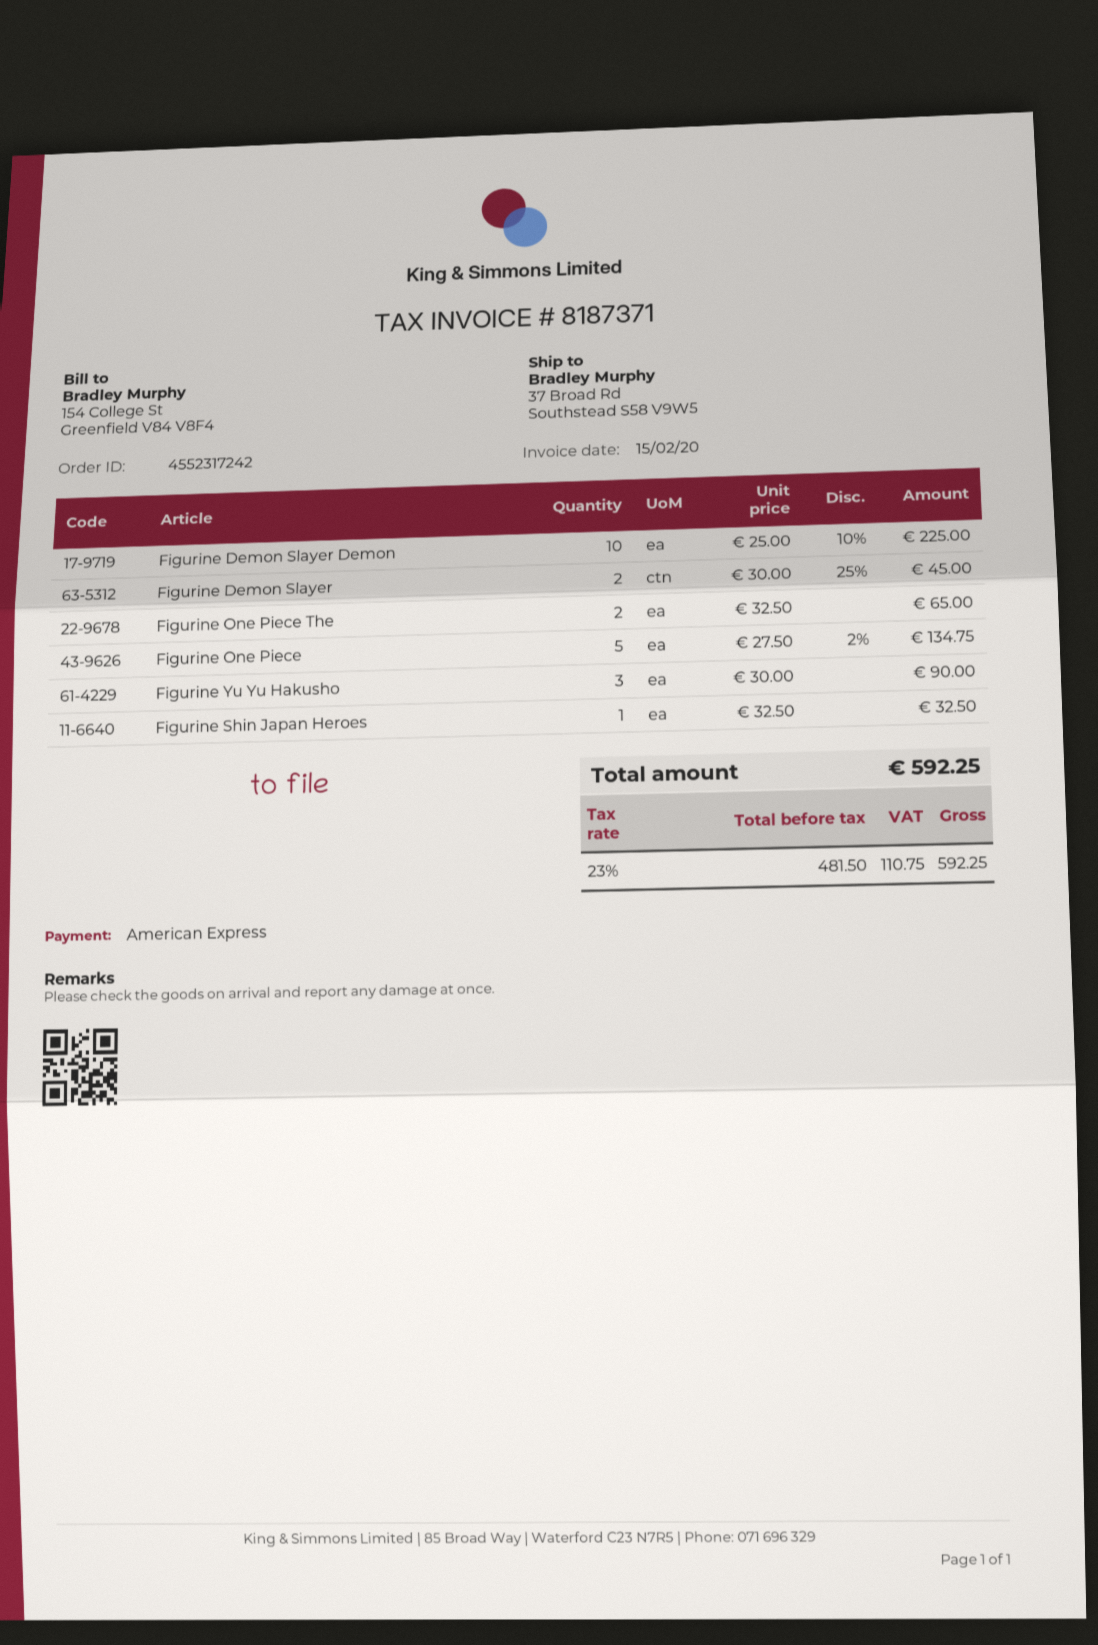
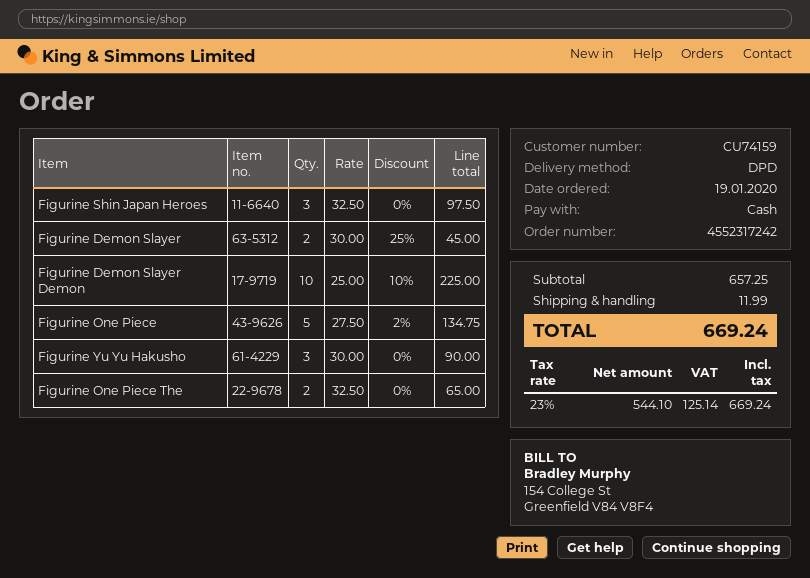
payment method: American Express -> cash
Figurine Shin Japan Heroes: 1 x 32.50 = 32.50 -> 3 x 32.50 = 97.50
shipping: none -> 11.99
net: 481.50 -> 544.10
tax: 23% = 110.75 -> 23% = 125.14
total: 592.25 -> 669.24

